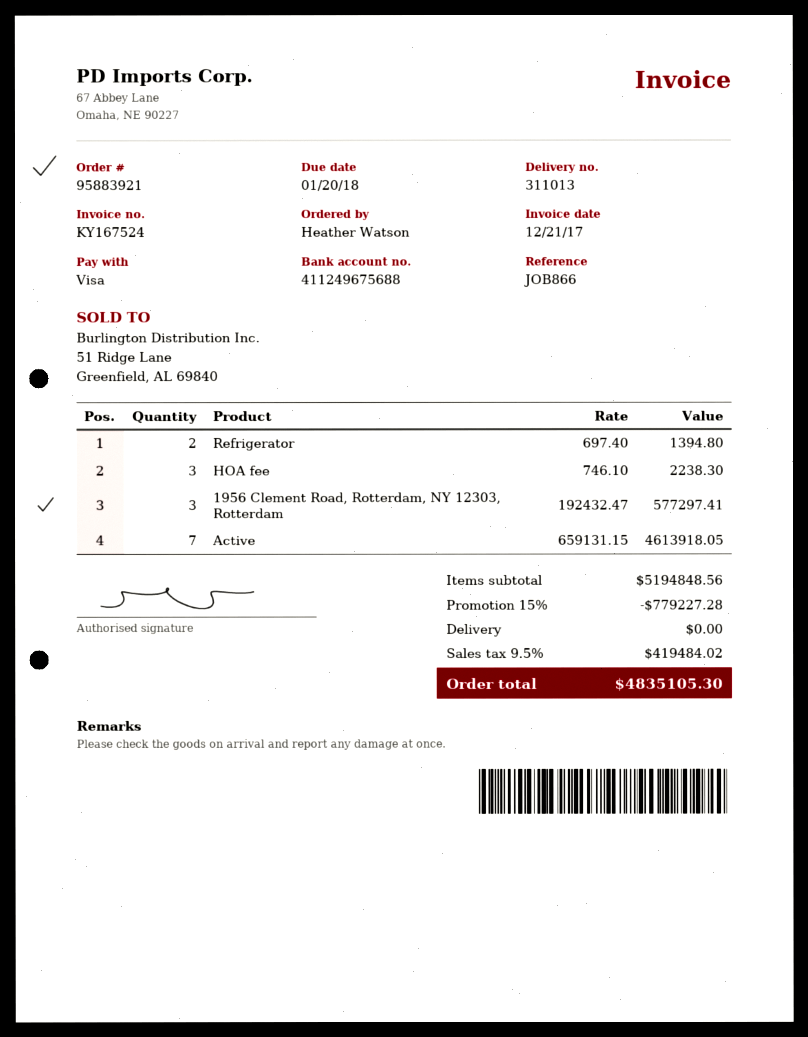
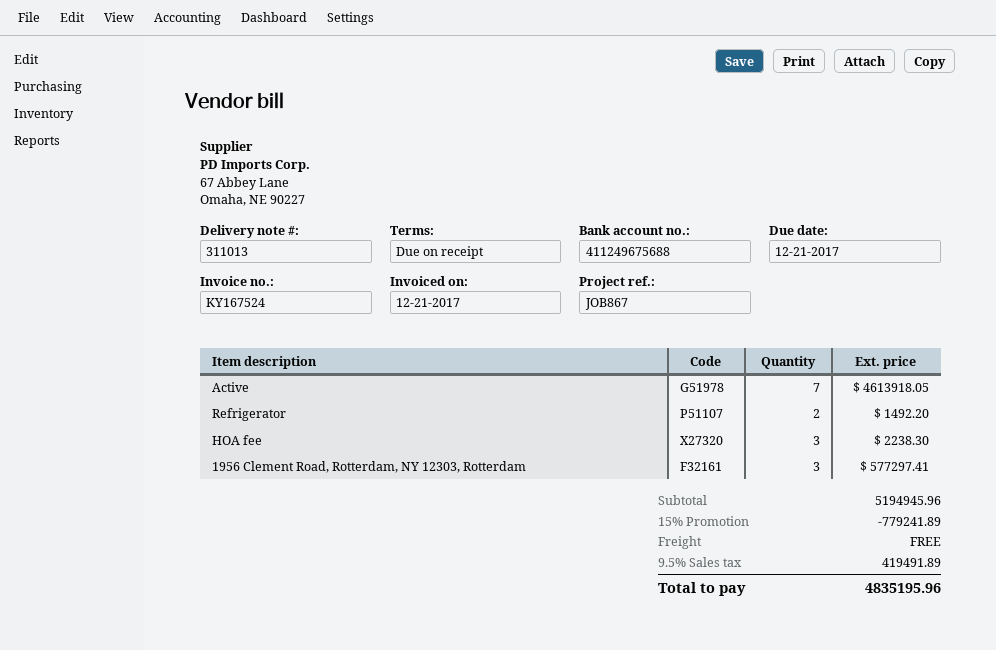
due date: 2018-01-20 -> 2017-12-21
reference: JOB866 -> JOB867
Refrigerator: 2 for 1394.80 -> 2 for 1492.20
subtotal: 5194848.56 -> 5194945.96
discount: 15% = 779227.28 -> 15% = 779241.89
tax: 9.5% = 419484.02 -> 9.5% = 419491.89
total: 4835105.30 -> 4835195.96

